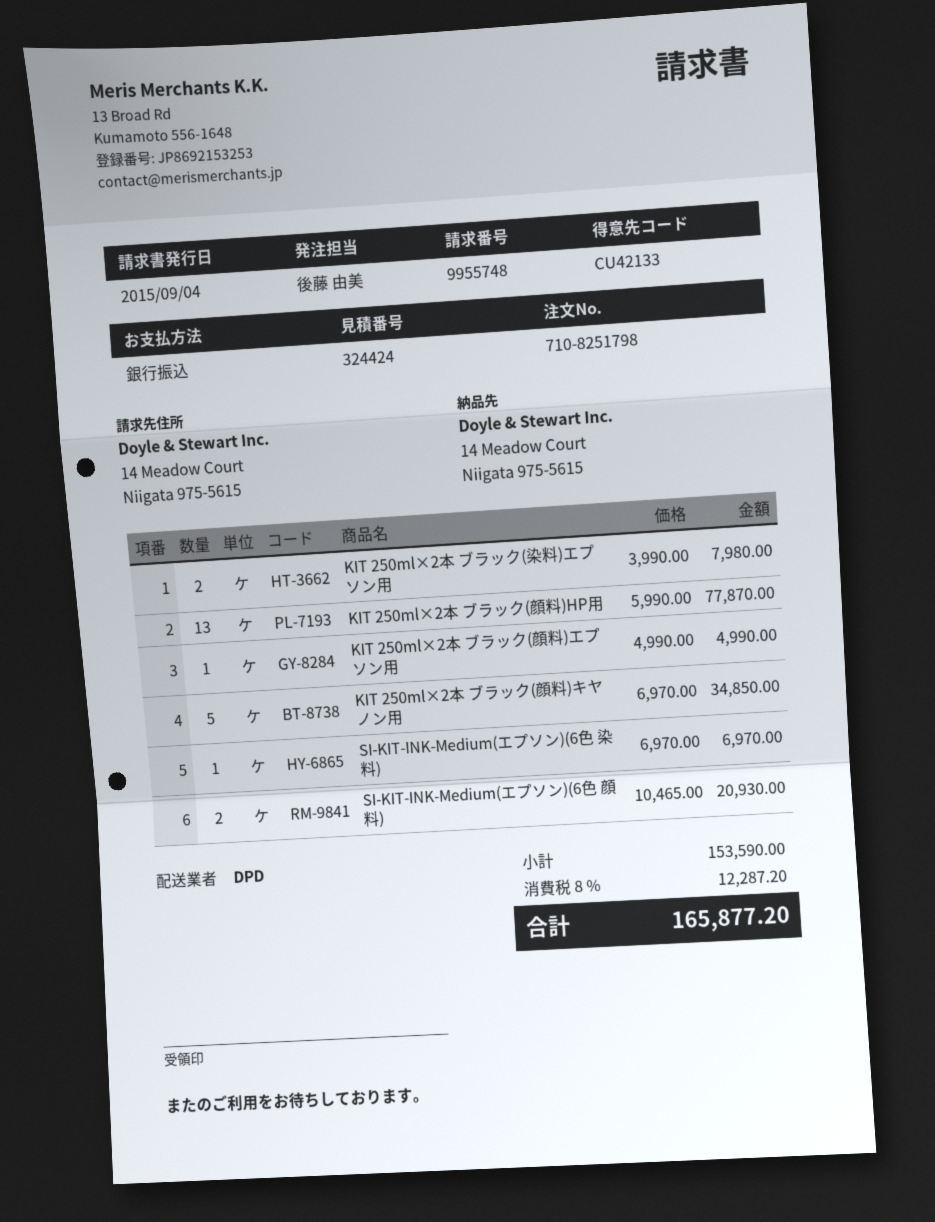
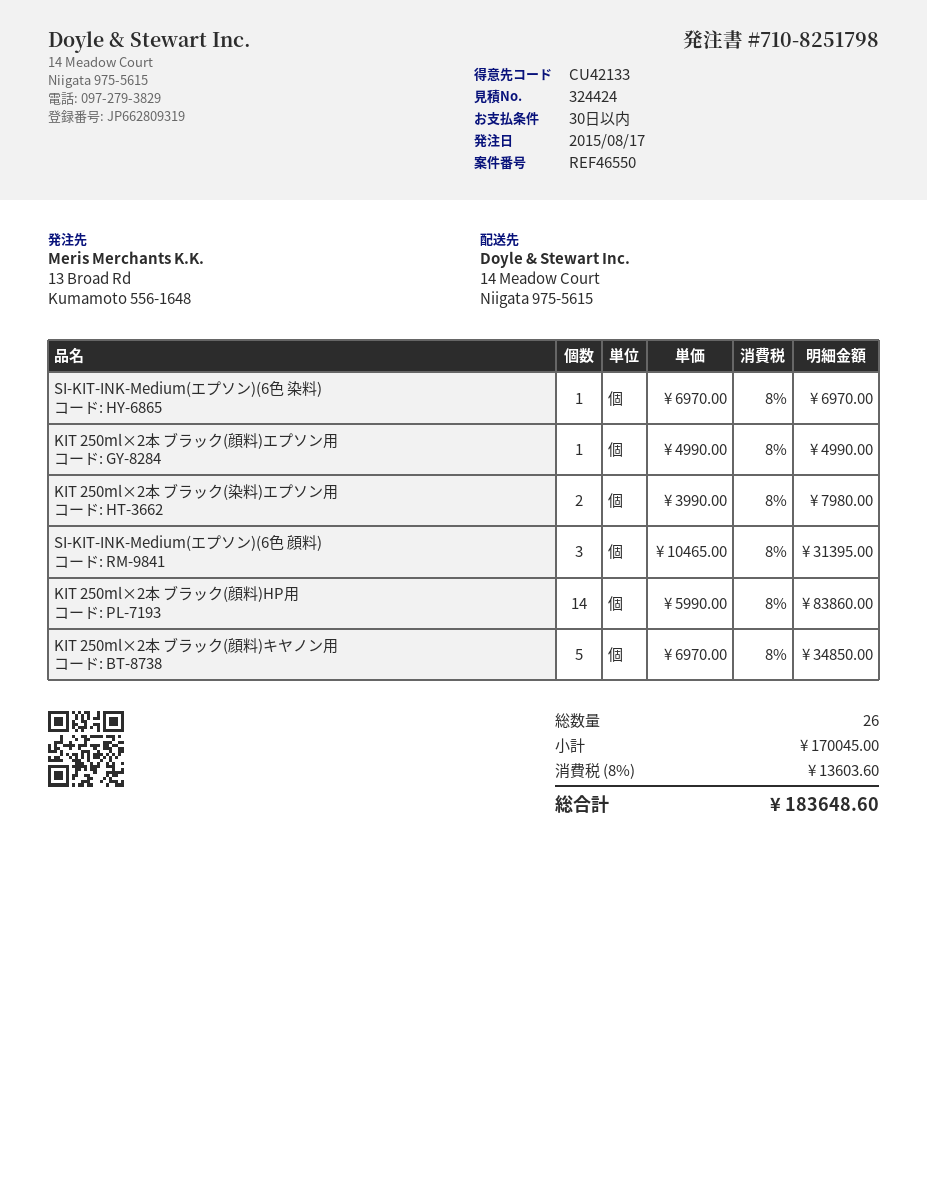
KIT 250ml×2本 ブラック(顔料)HP用: 13 x 5990.00 = 77870.00 -> 14 x 5990.00 = 83860.00
SI-KIT-INK-Medium(エプソン)(6色 顔料): 2 x 10465.00 = 20930.00 -> 3 x 10465.00 = 31395.00
subtotal: 153590.00 -> 170045.00
tax: 8% = 12287.20 -> 8% = 13603.60
total: 165877.20 -> 183648.60

